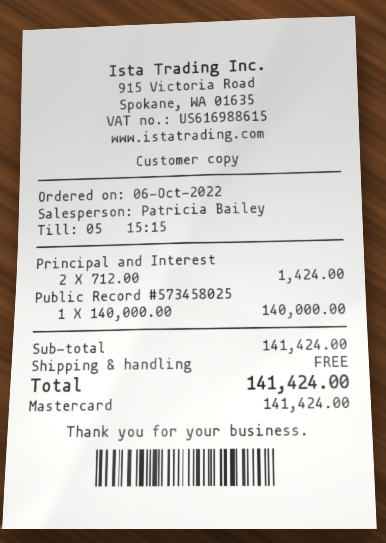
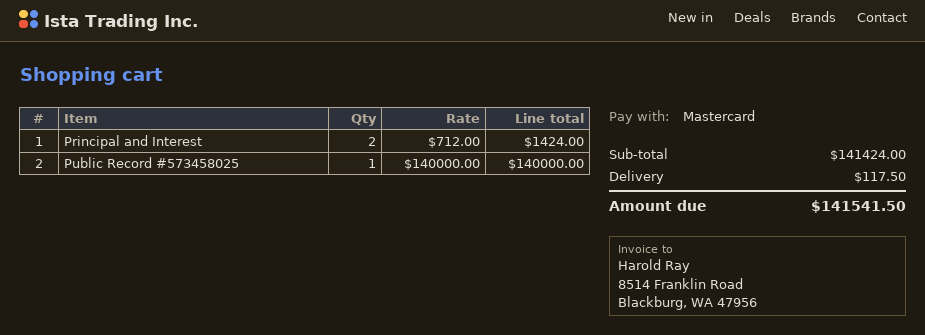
shipping: 0.00 -> 117.50
total: 141424.00 -> 141541.50

